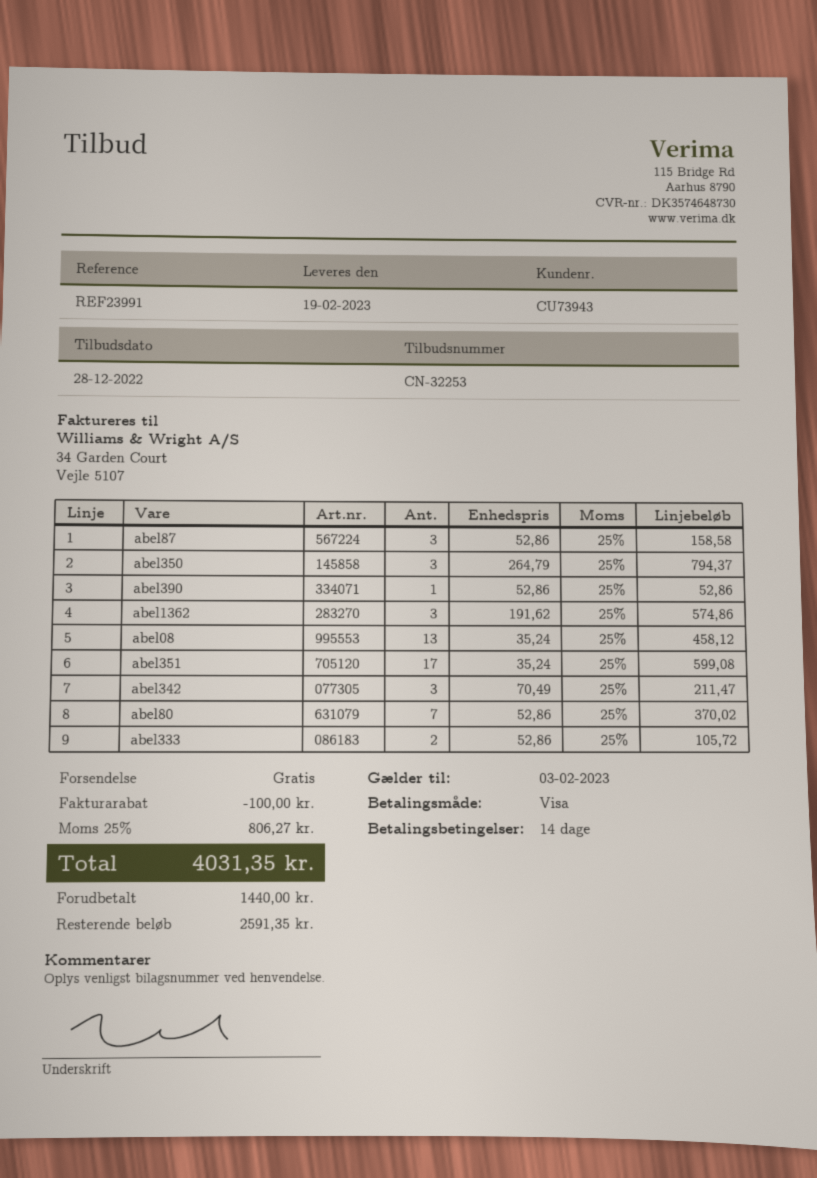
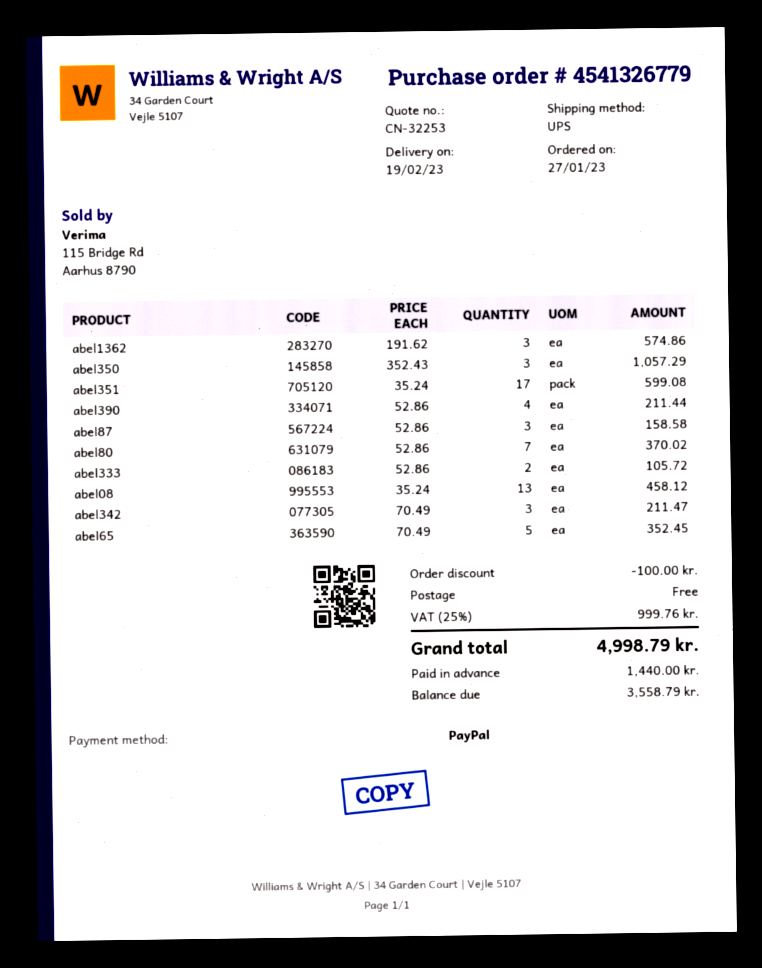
payment method: Visa -> PayPal
abel350: 3 x 264.79 = 794.37 -> 3 x 352.43 = 1057.29
abel390: 1 x 52.86 = 52.86 -> 4 x 52.86 = 211.44
abel65: none -> 5 x 70.49 = 352.45
tax: 25% = 806.27 -> 25% = 999.76
total: 4031.35 -> 4998.79
balance: 2591.35 -> 3558.79

